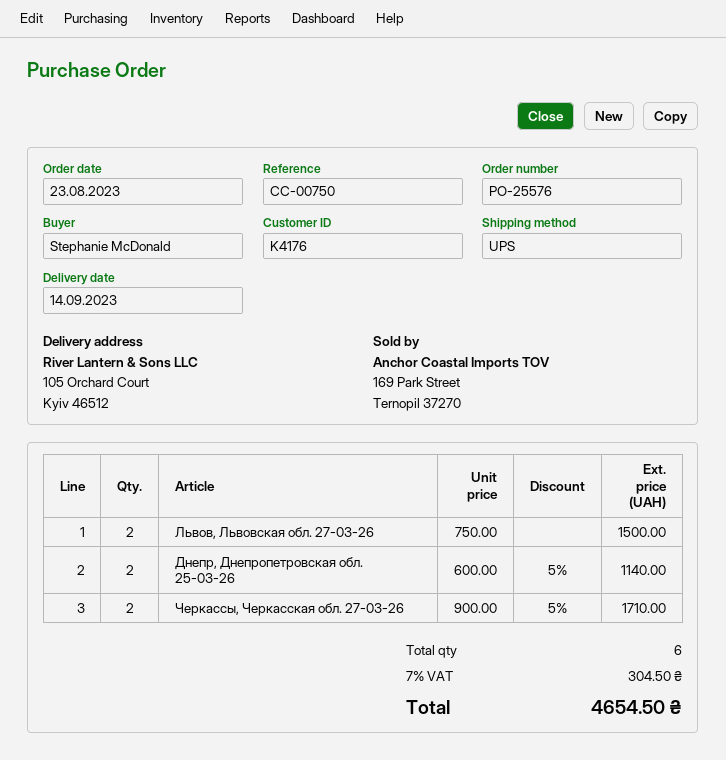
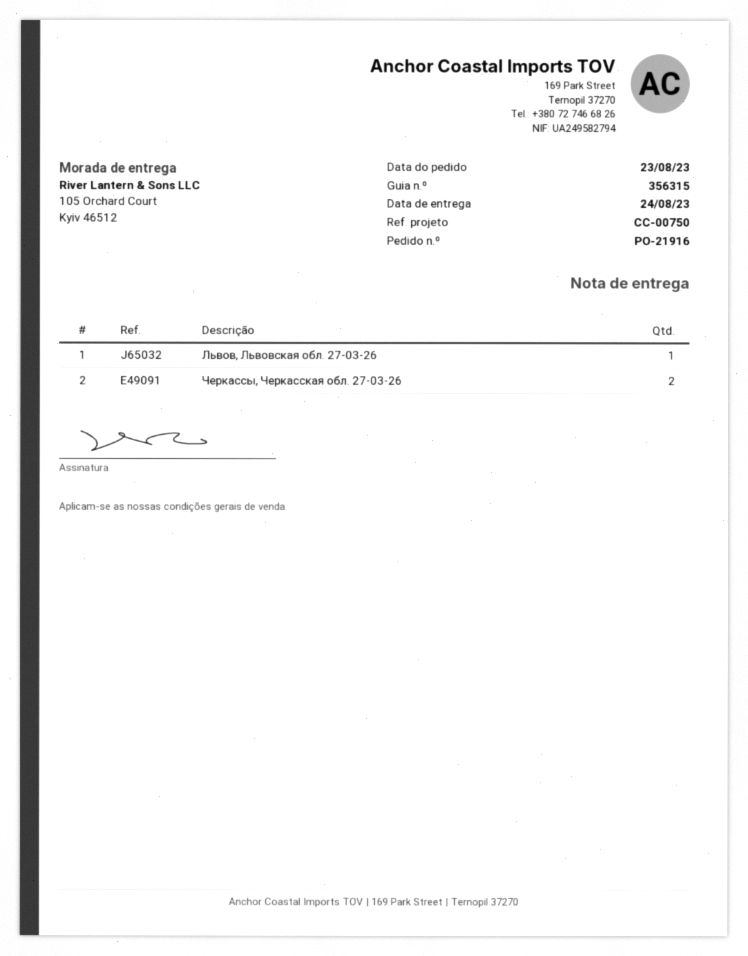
order number: PO-25576 -> PO-21916
delivery date: 2023-09-14 -> 2023-08-24
Львов, Львовская обл. 27-03-26: 2 -> 1
Днепр, Днепропетровская обл. 25-03-26: 2 -> none

